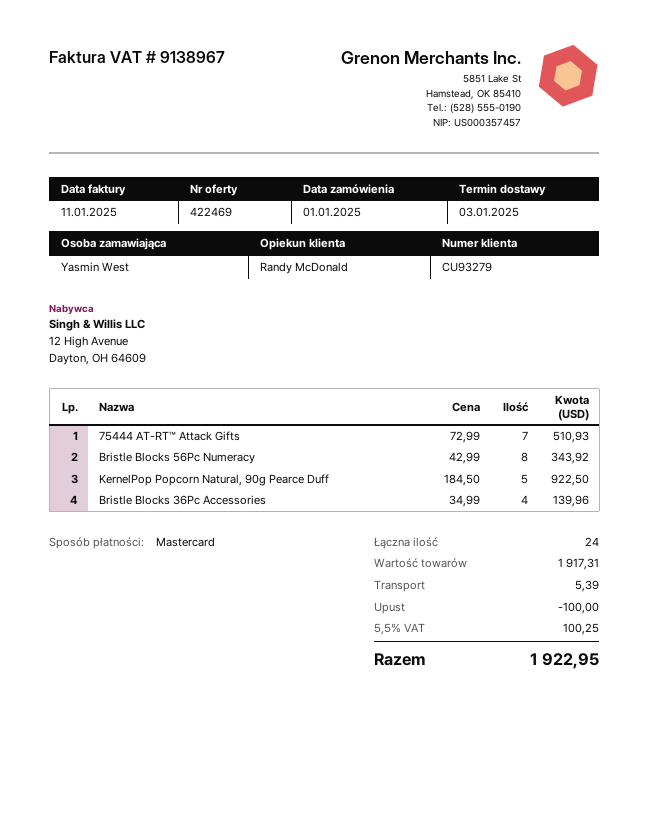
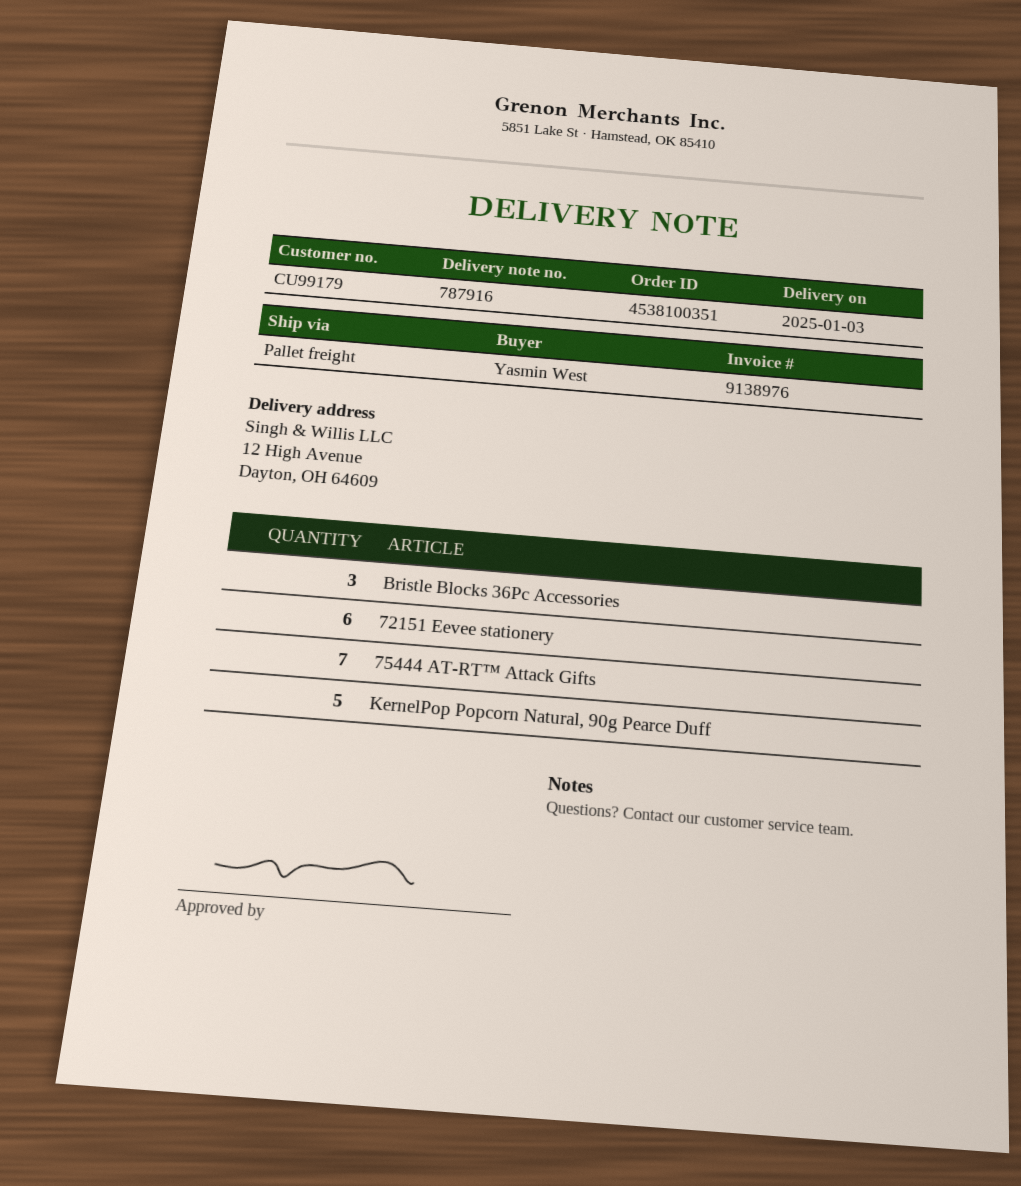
invoice number: 9138967 -> 9138976
customer number: CU93279 -> CU99179
Bristle Blocks 56Pc Numeracy: 8 -> none
Bristle Blocks 36Pc Accessories: 4 -> 3
72151 Eevee stationery: none -> 6

